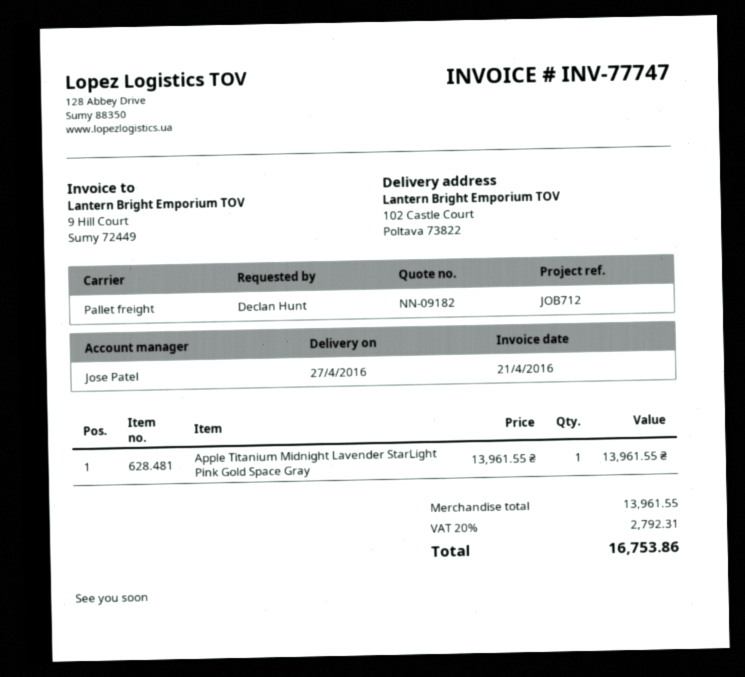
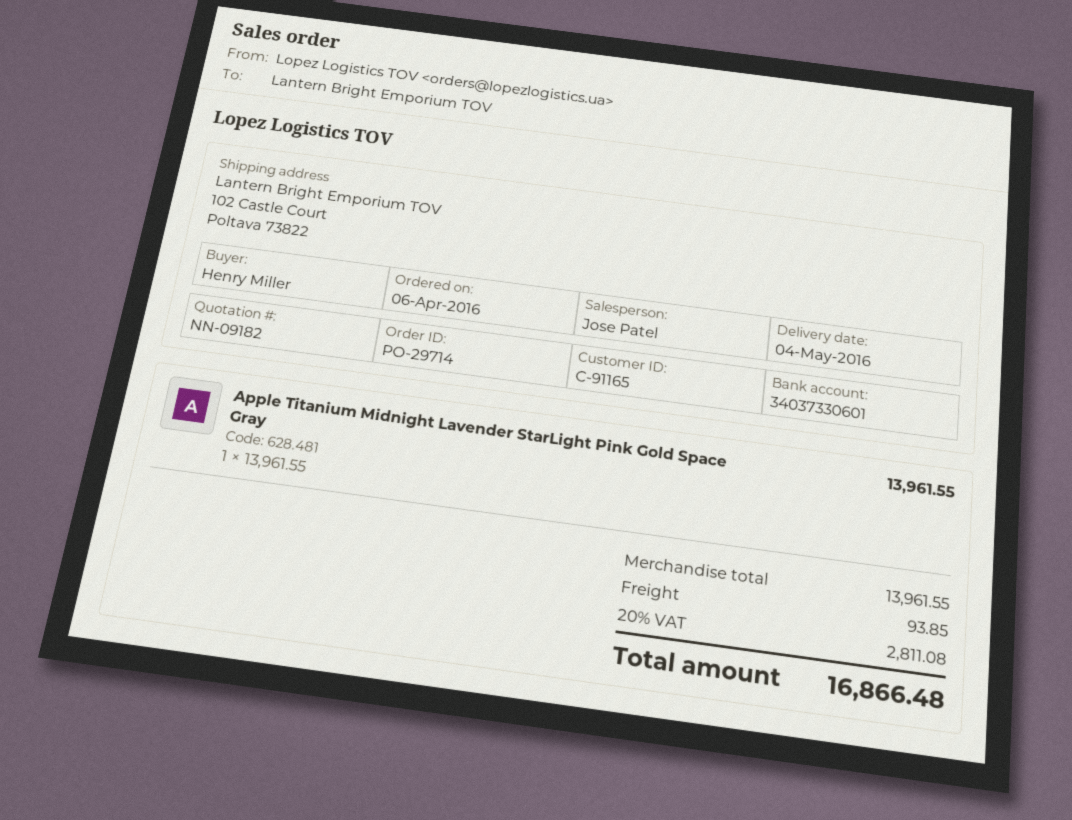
delivery date: 2016-04-27 -> 2016-05-04
ordered by: Declan Hunt -> Henry Miller
shipping: none -> 93.85
tax: 20% = 2792.31 -> 20% = 2811.08
total: 16753.86 -> 16866.48

